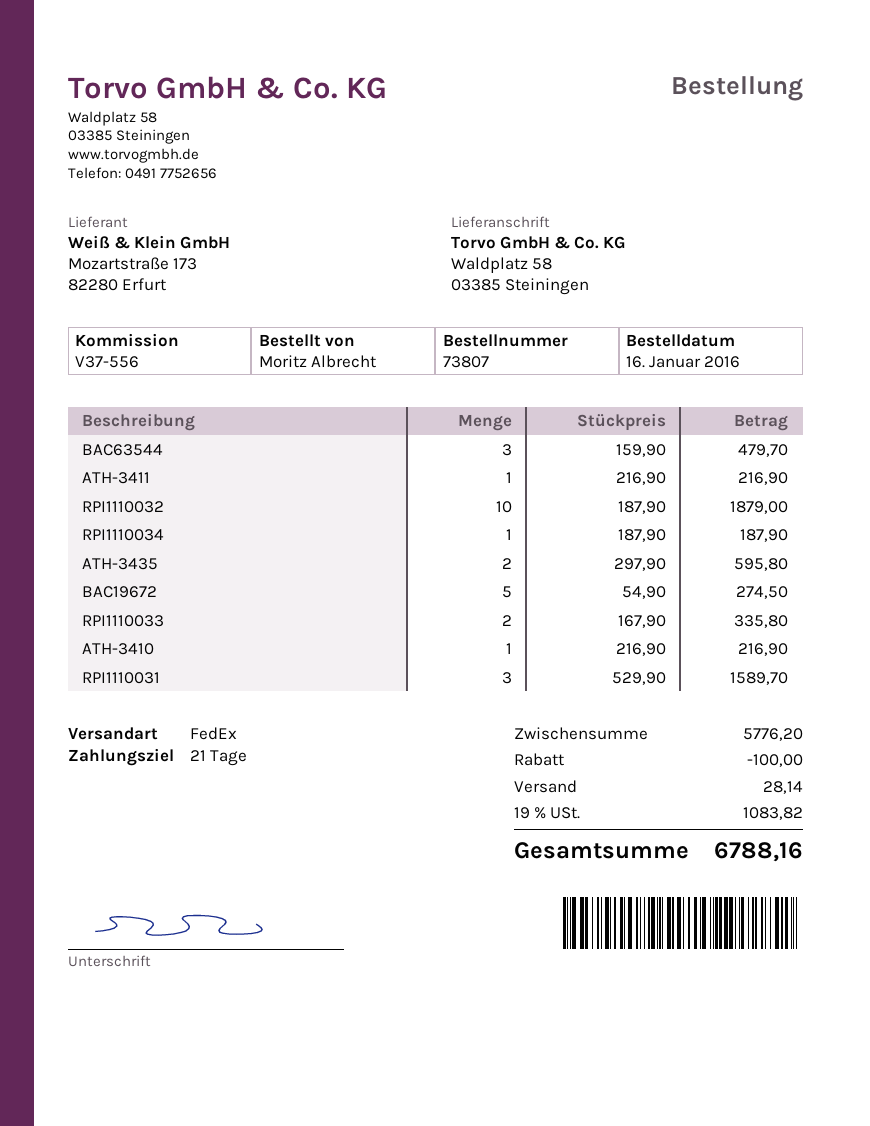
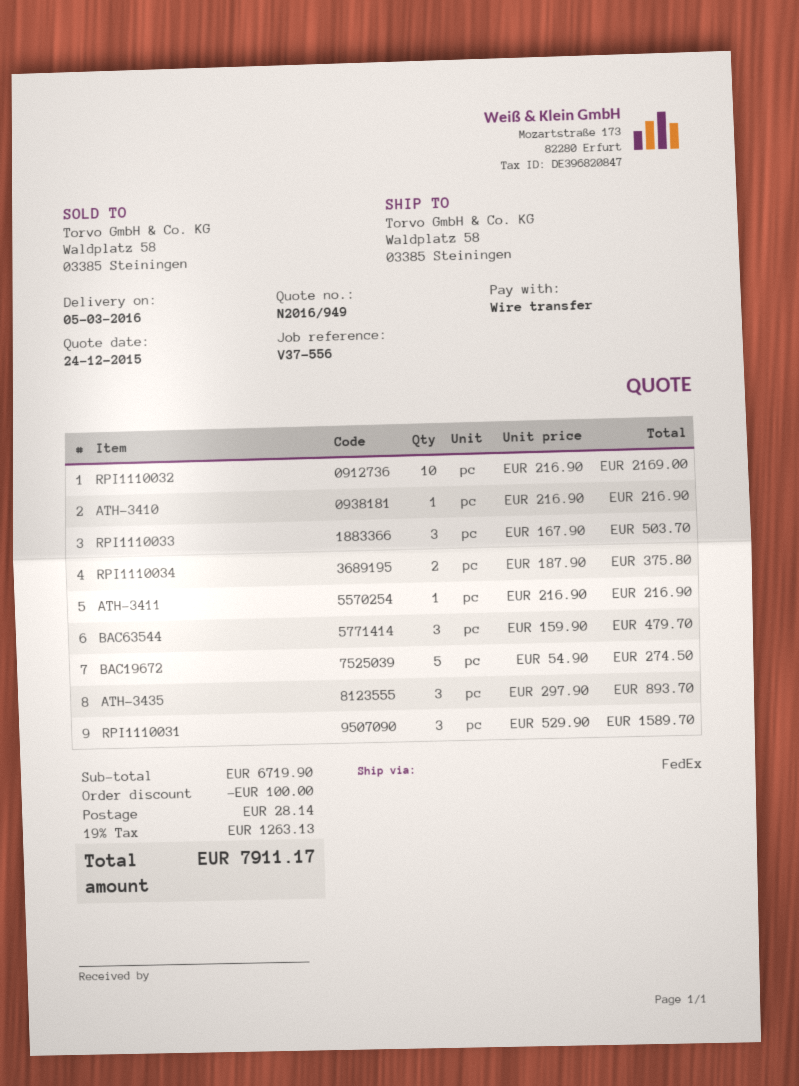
RPI1110032: 10 x 187.90 = 1879.00 -> 10 x 216.90 = 2169.00
RPI1110034: 1 x 187.90 = 187.90 -> 2 x 187.90 = 375.80
ATH-3435: 2 x 297.90 = 595.80 -> 3 x 297.90 = 893.70
RPI1110033: 2 x 167.90 = 335.80 -> 3 x 167.90 = 503.70
subtotal: 5776.20 -> 6719.90
tax: 19% = 1083.82 -> 19% = 1263.13
total: 6788.16 -> 7911.17

